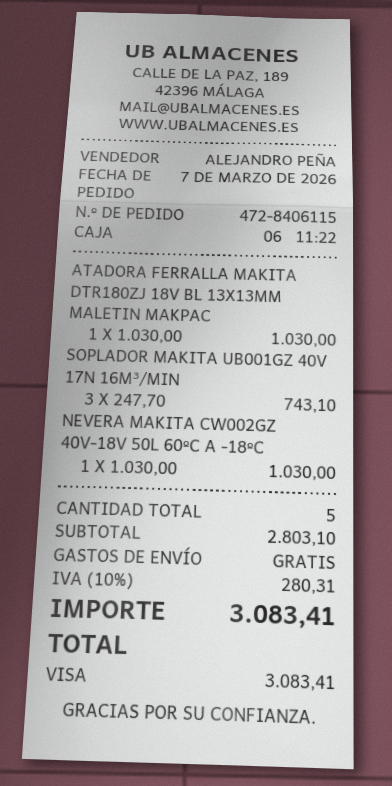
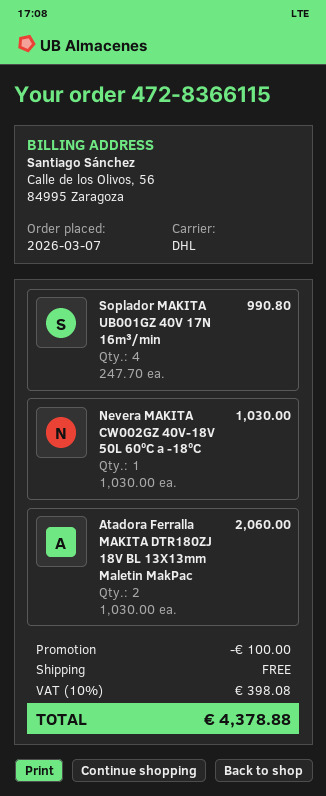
order number: 472-8406115 -> 472-8366115
ATADORA FERRALLA MAKITA DTR180ZJ 18V BL 13X13MM MALETIN MAKPAC: 1 x 1030.00 = 1030.00 -> 2 x 1030.00 = 2060.00
SOPLADOR MAKITA UB001GZ 40V 17N 16M³/MIN: 3 x 247.70 = 743.10 -> 4 x 247.70 = 990.80
discount: none -> 100.00
tax: 10% = 280.31 -> 10% = 398.08
total: 3083.41 -> 4378.88

